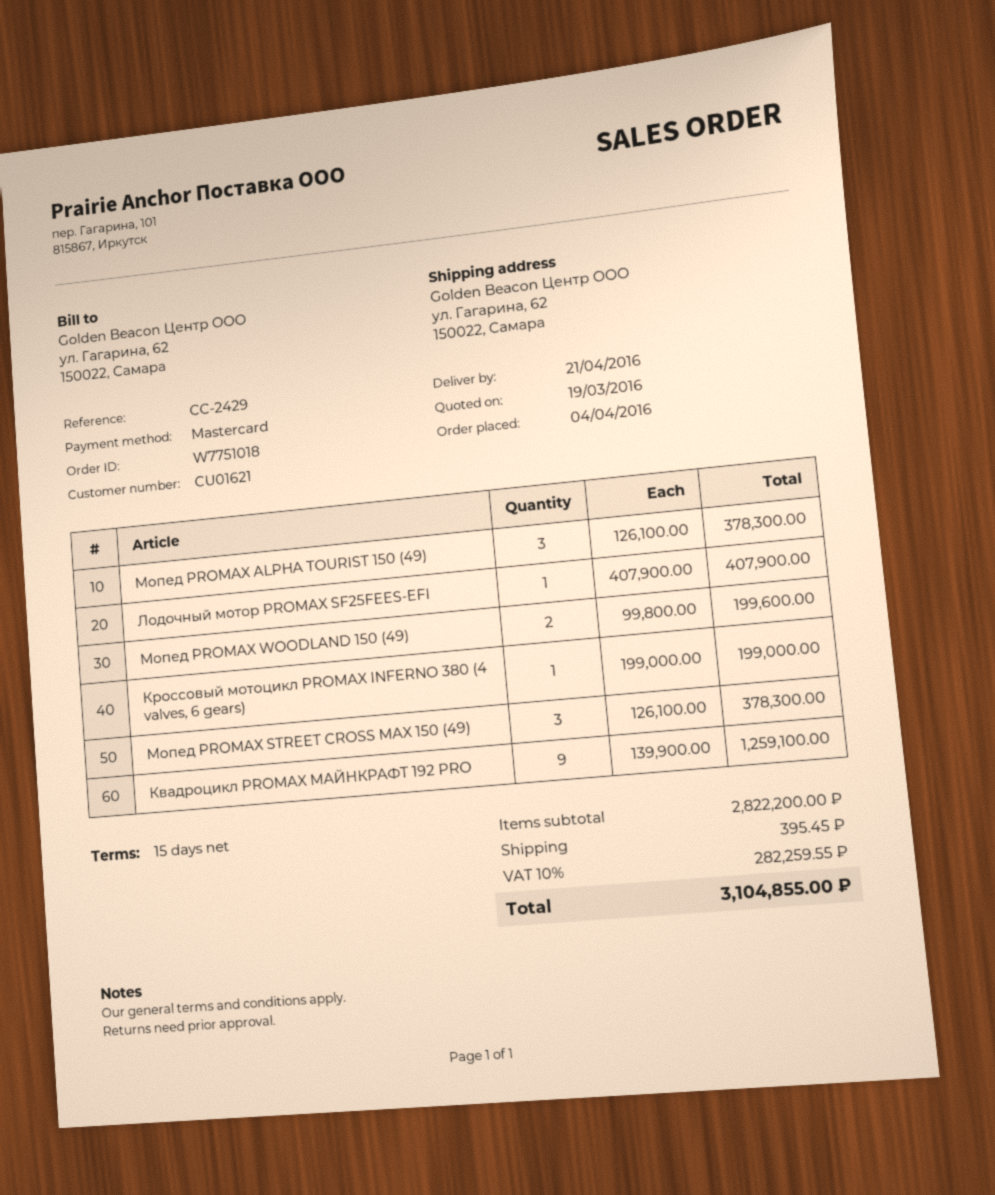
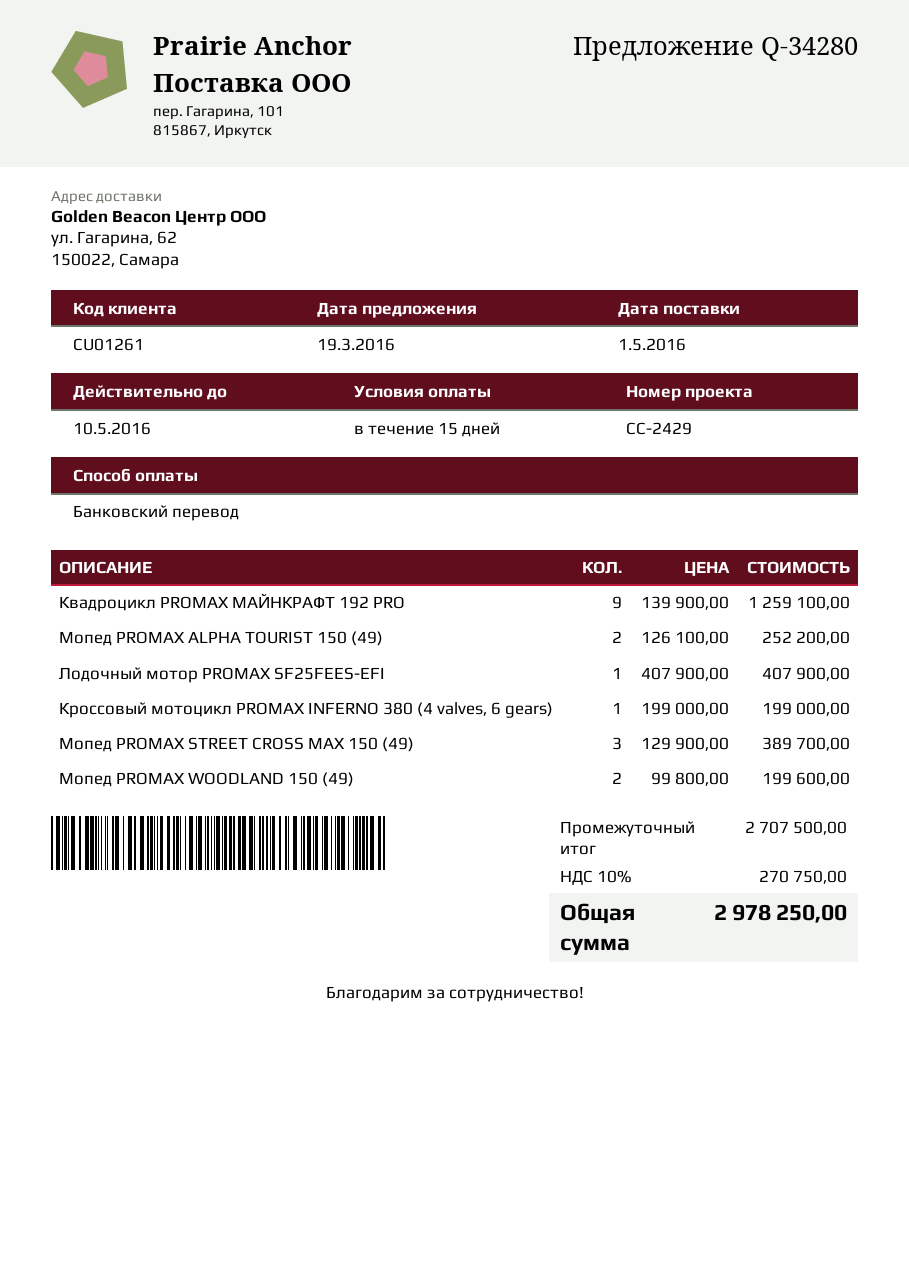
delivery date: 2016-04-21 -> 2016-05-01
customer number: CU01621 -> CU01261
payment method: Mastercard -> bank transfer
Мопед PROMAX ALPHA TOURIST 150 (49): 3 x 126100.00 = 378300.00 -> 2 x 126100.00 = 252200.00
Мопед PROMAX STREET CROSS MAX 150 (49): 3 x 126100.00 = 378300.00 -> 3 x 129900.00 = 389700.00
subtotal: 2822200.00 -> 2707500.00
shipping: 395.45 -> none
tax: 10% = 282259.55 -> 10% = 270750.00
total: 3104855.00 -> 2978250.00

